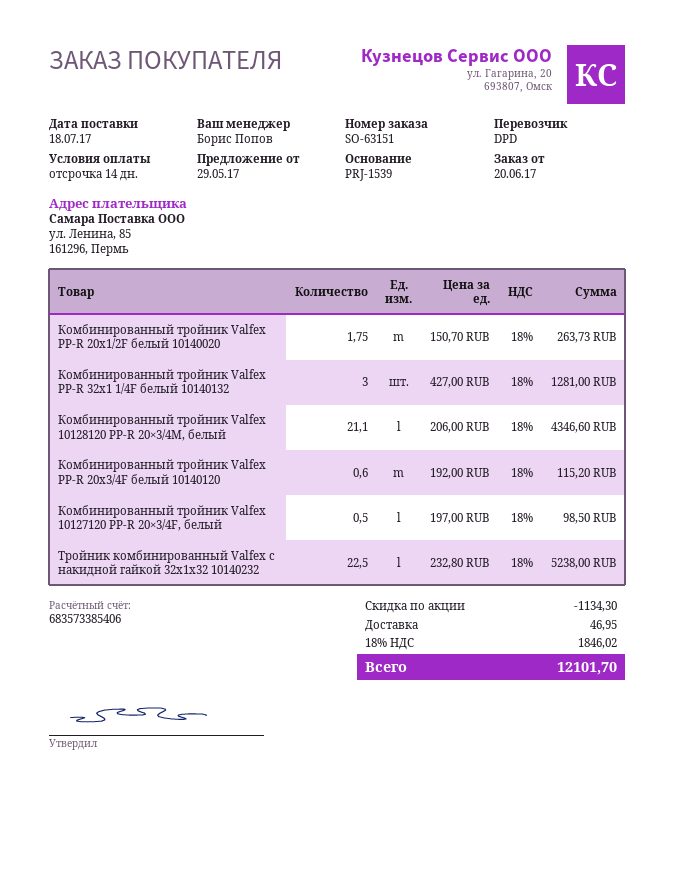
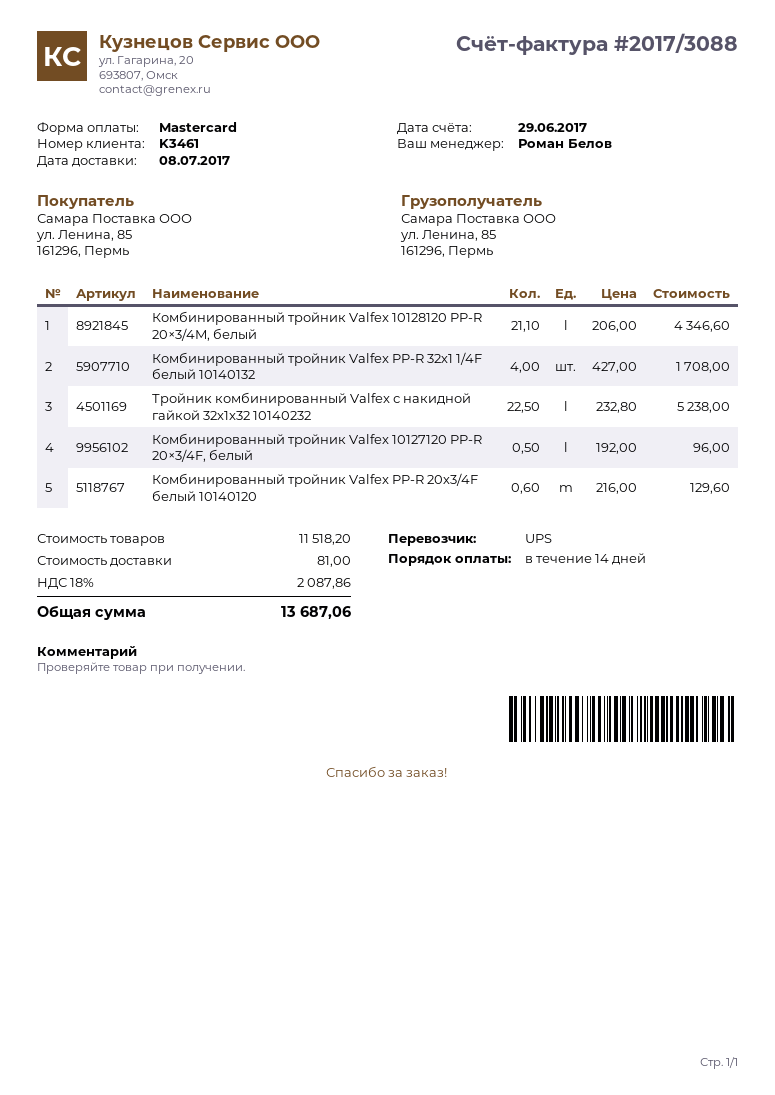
delivery date: 2017-07-18 -> 2017-07-08
sales rep: Борис Попов -> Роман Белов
shipping method: DPD -> UPS
Комбинированный тройник Valfex PP-R 20х1/2F белый 10140020: 1.75 x 150.70 = 263.73 -> none
Комбинированный тройник Valfex PP-R 32х1 1/4F белый 10140132: 3 x 427.00 = 1281.00 -> 4 x 427.00 = 1708.00
Комбинированный тройник Valfex PP-R 20х3/4F белый 10140120: 0.6 x 192.00 = 115.20 -> 0.6 x 216.00 = 129.60
Комбинированный тройник Valfex 10127120 PP-R 20×3/4F, белый: 0.5 x 197.00 = 98.50 -> 0.5 x 192.00 = 96.00
discount: 1134.30 -> none
shipping: 46.95 -> 81.00
tax: 18% = 1846.02 -> 18% = 2087.86
total: 12101.70 -> 13687.06

